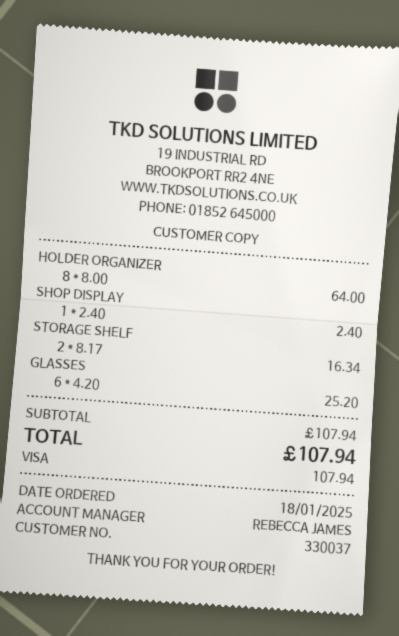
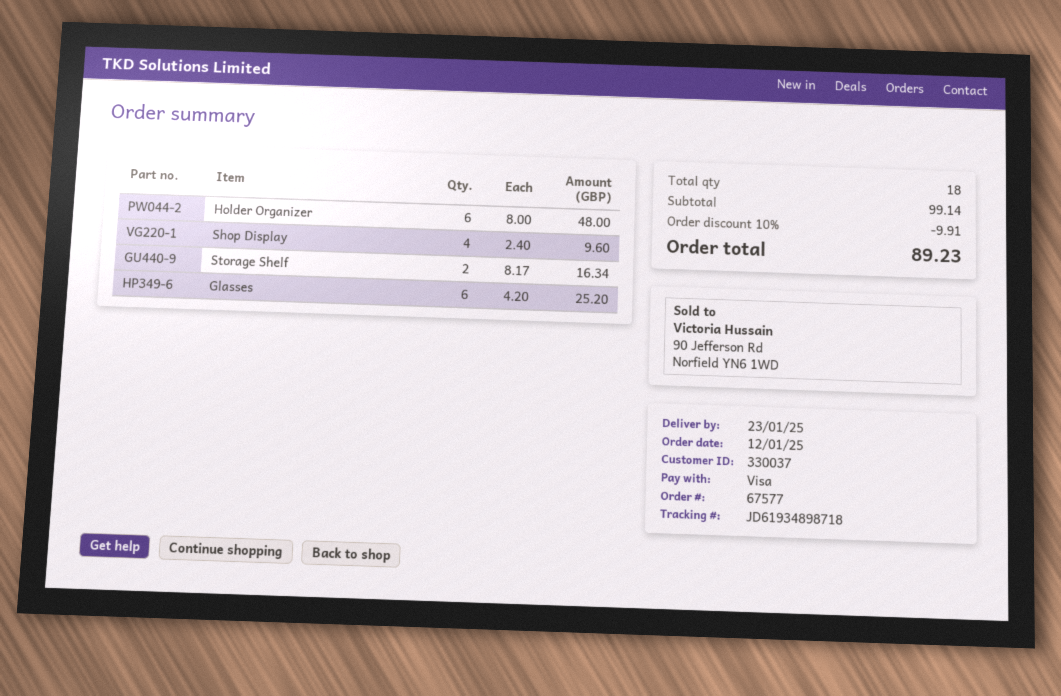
order date: 2025-01-18 -> 2025-01-12
HOLDER ORGANIZER: 8 x 8.00 = 64.00 -> 6 x 8.00 = 48.00
SHOP DISPLAY: 1 x 2.40 = 2.40 -> 4 x 2.40 = 9.60
subtotal: 107.94 -> 99.14
discount: none -> 10% = 9.91
total: 107.94 -> 89.23

